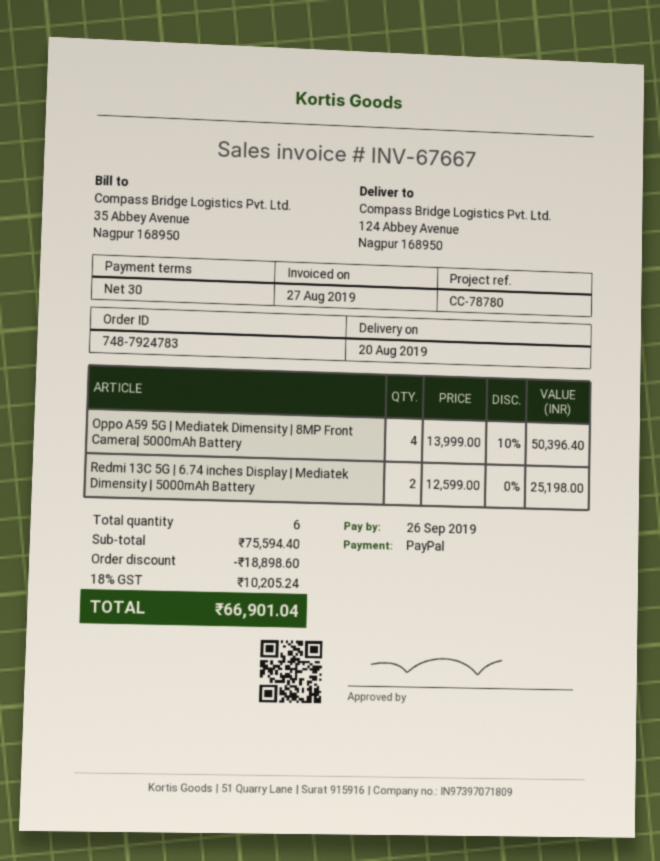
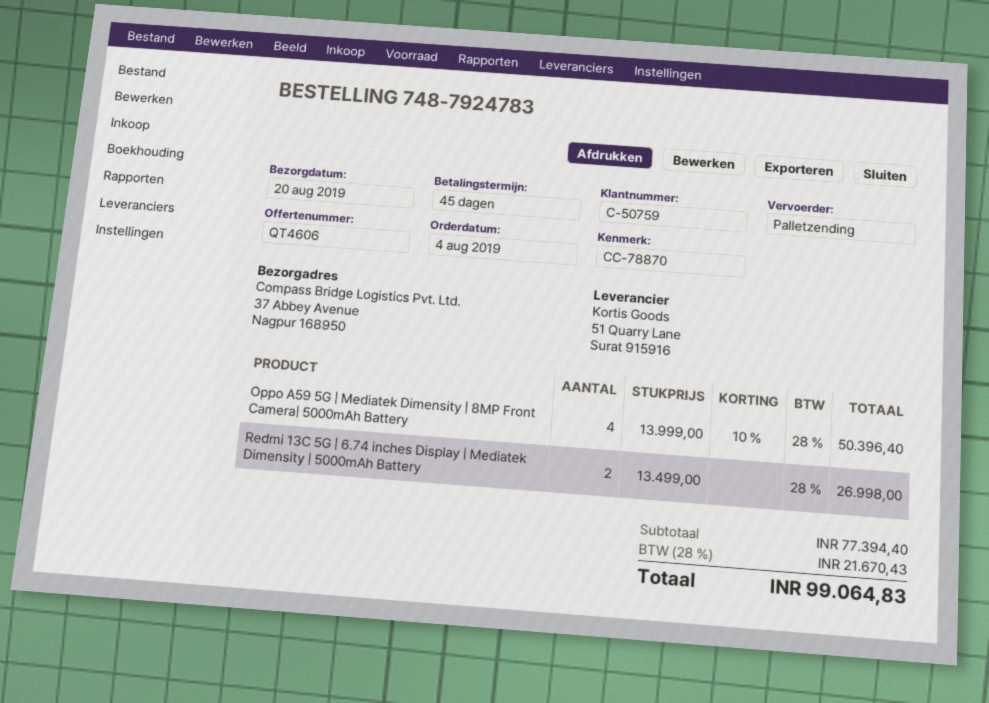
payment terms: 30 days -> 45 days
reference: CC-78780 -> CC-78870
ship to: 124 Abbey Avenue, Nagpur 168950 -> 37 Abbey Avenue, Nagpur 168950
Redmi 13C 5G | 6.74 inches Display | Mediatek Dimensity | 5000mAh Battery: 2 x 12599.00 = 25198.00 -> 2 x 13499.00 = 26998.00
subtotal: 75594.40 -> 77394.40
discount: 18898.60 -> none
tax: 18% = 10205.24 -> 28% = 21670.43
total: 66901.04 -> 99064.83

